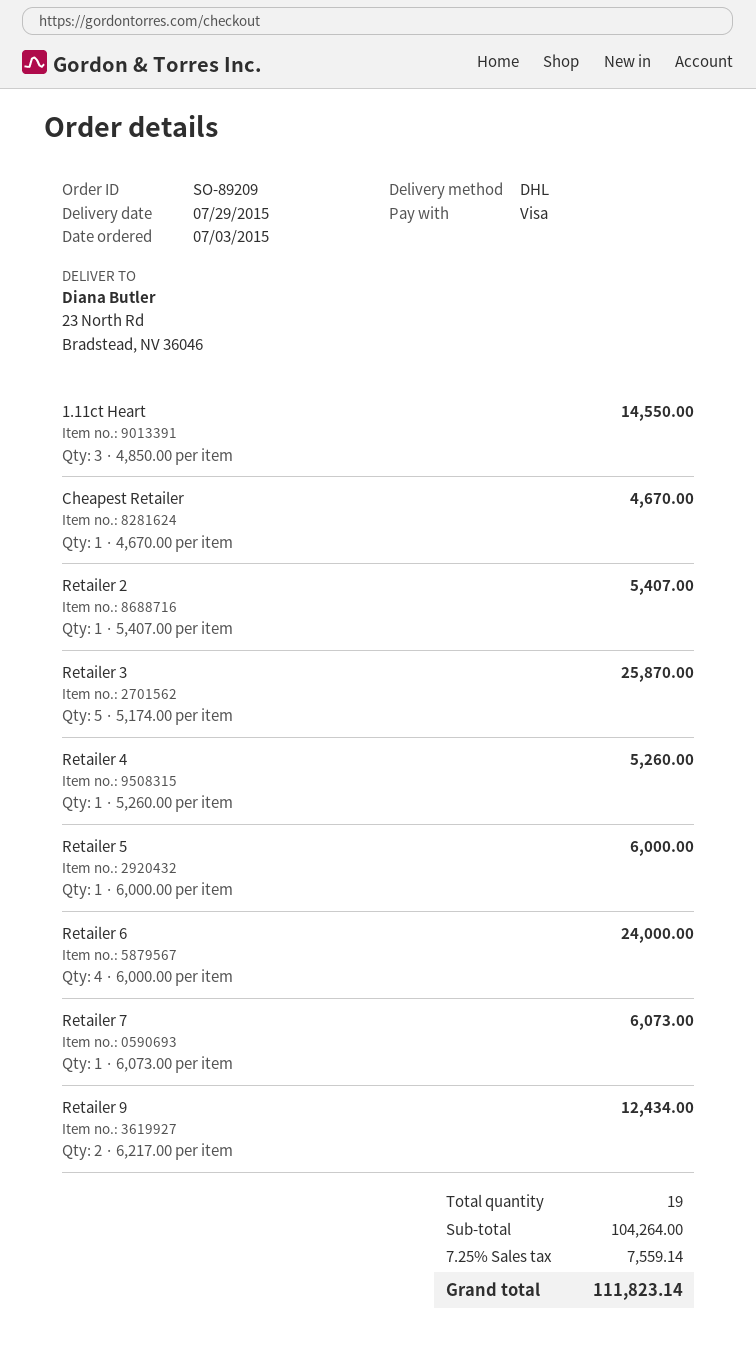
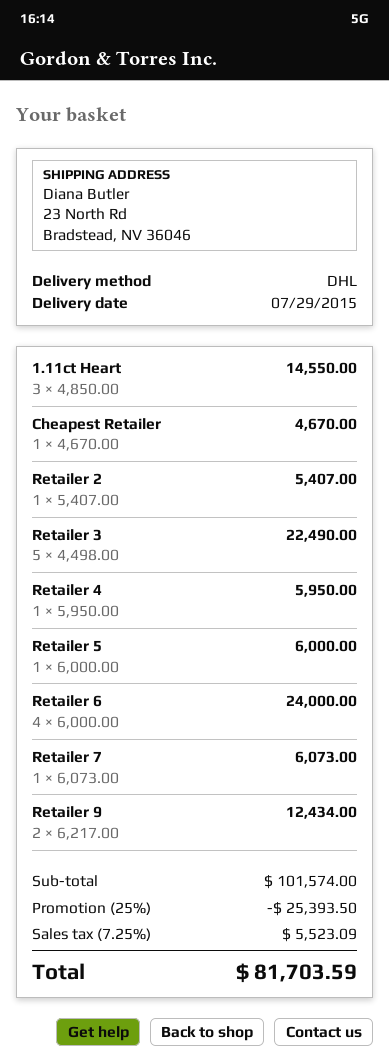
Retailer 3: 5 x 5174.00 = 25870.00 -> 5 x 4498.00 = 22490.00
Retailer 4: 1 x 5260.00 = 5260.00 -> 1 x 5950.00 = 5950.00
subtotal: 104264.00 -> 101574.00
discount: none -> 25% = 25393.50
tax: 7.25% = 7559.14 -> 7.25% = 5523.09
total: 111823.14 -> 81703.59

